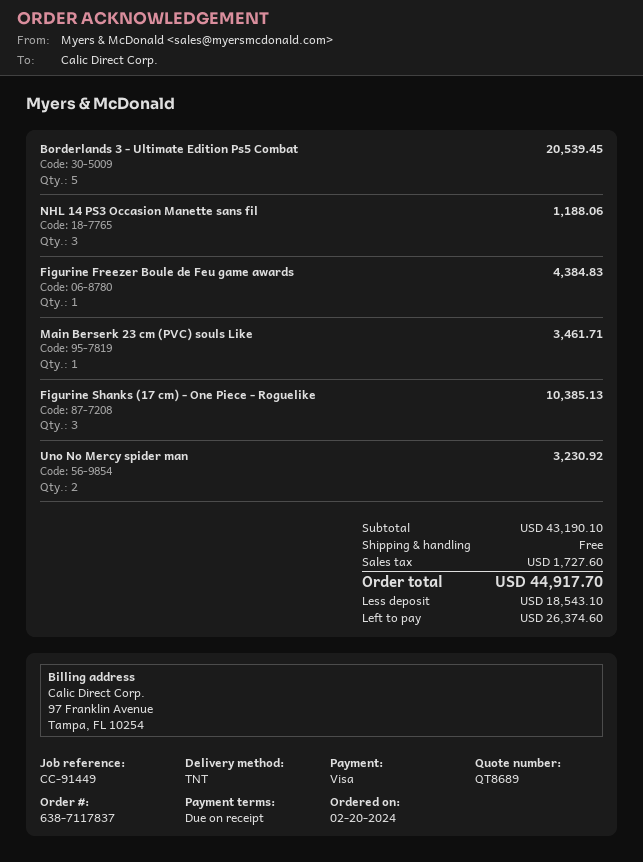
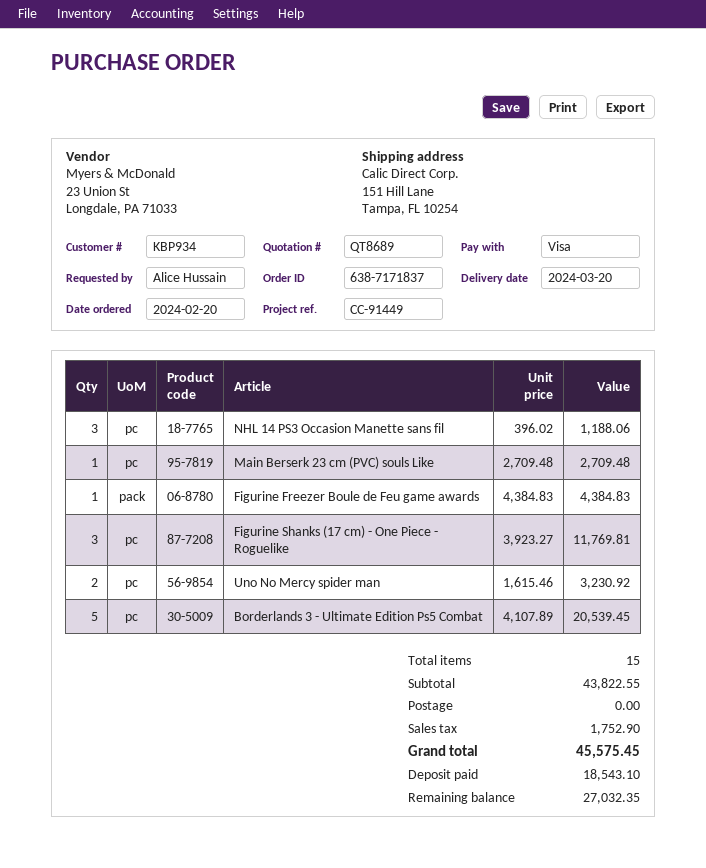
order number: 638-7117837 -> 638-7171837
Main Berserk 23 cm (PVC) souls Like: 1 for 3461.71 -> 1 for 2709.48
Figurine Shanks (17 cm) - One Piece - Roguelike: 3 for 10385.13 -> 3 for 11769.81
subtotal: 43190.10 -> 43822.55
tax: 1727.60 -> 1752.90
total: 44917.70 -> 45575.45
balance: 26374.60 -> 27032.35

